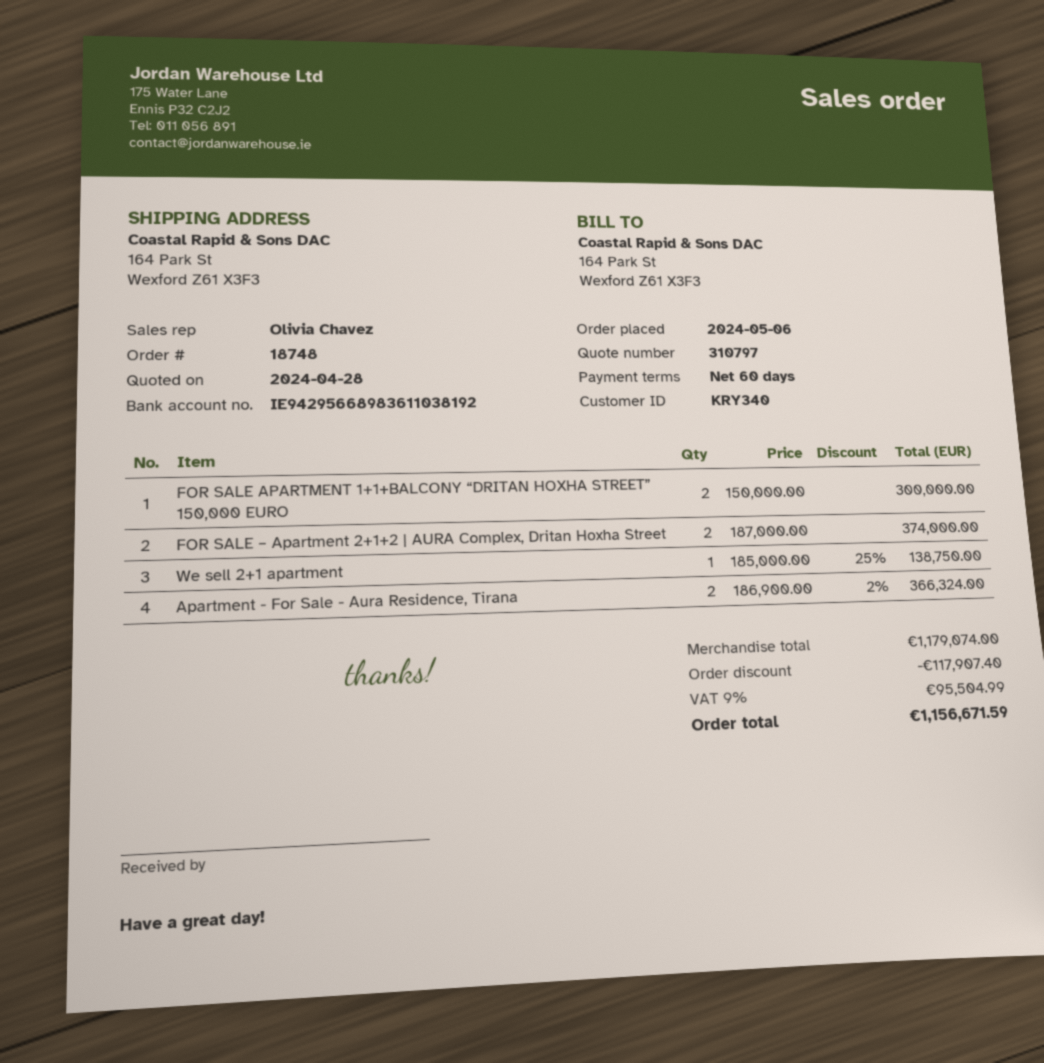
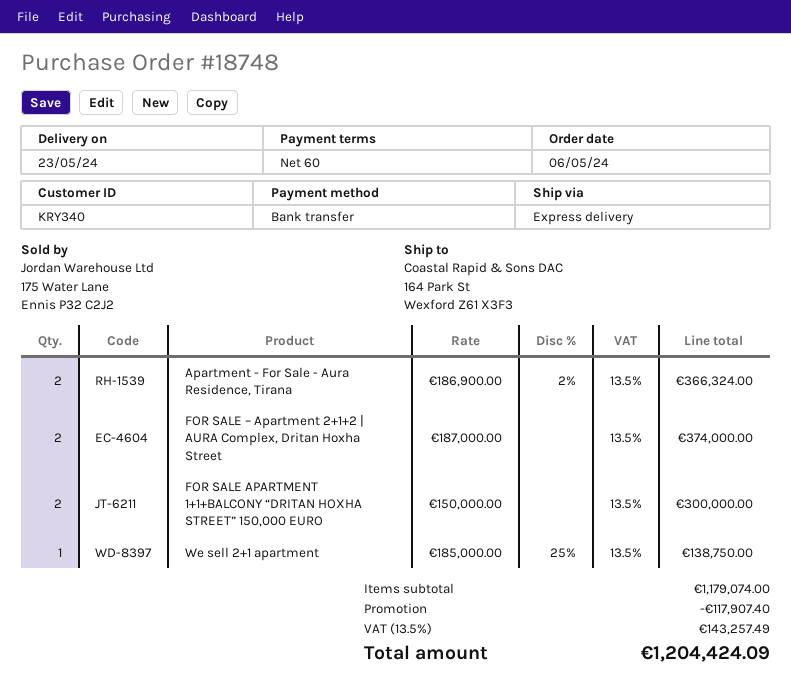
tax: 9% = 95504.99 -> 13.5% = 143257.49
total: 1156671.59 -> 1204424.09

